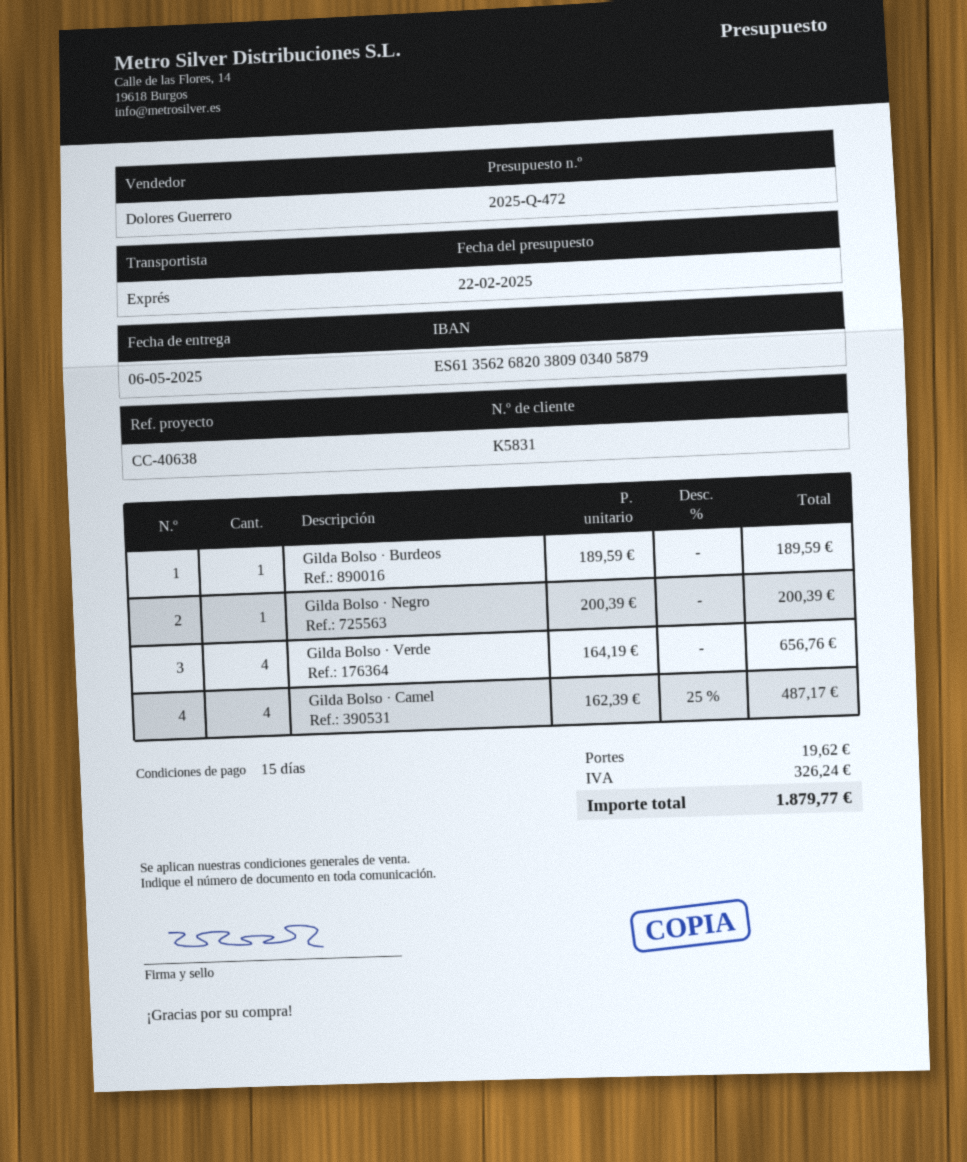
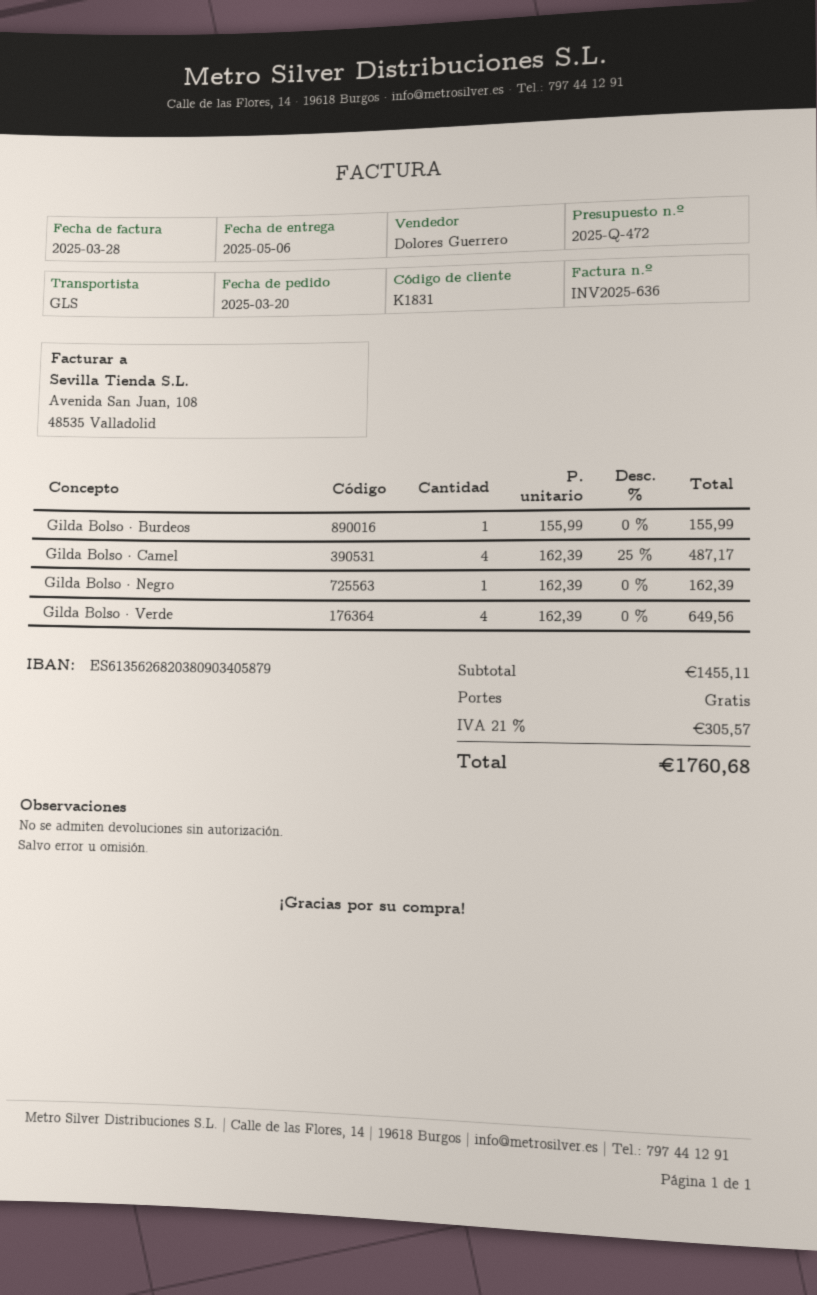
customer number: K5831 -> K1831
shipping method: express -> GLS
Gilda Bolso · Burdeos: 1 x 189.59 = 189.59 -> 1 x 155.99 = 155.99
Gilda Bolso · Negro: 1 x 200.39 = 200.39 -> 1 x 162.39 = 162.39
Gilda Bolso · Verde: 4 x 164.19 = 656.76 -> 4 x 162.39 = 649.56
shipping: 19.62 -> 0.00
tax: 326.24 -> 305.57
total: 1879.77 -> 1760.68

